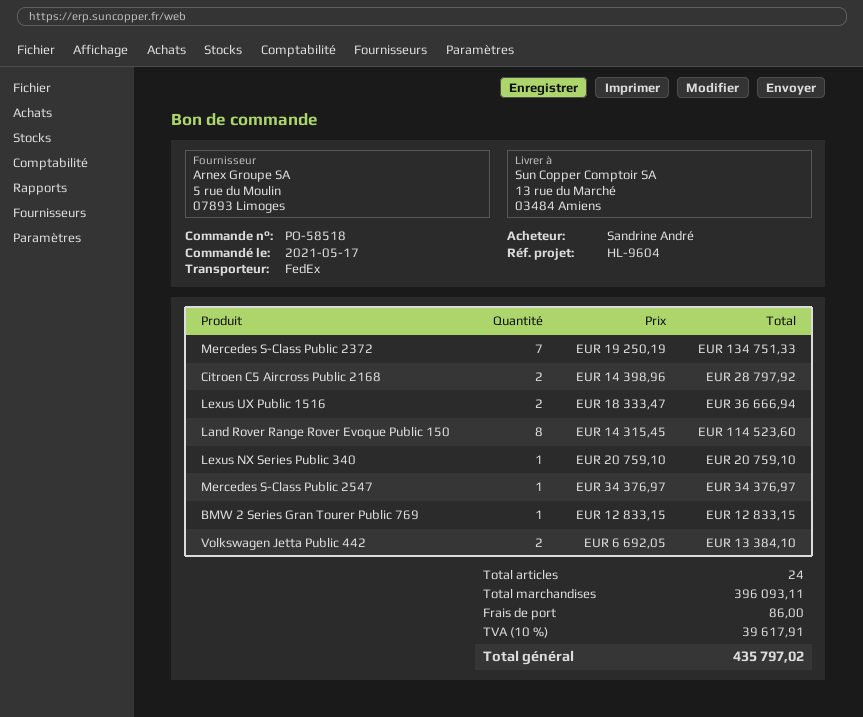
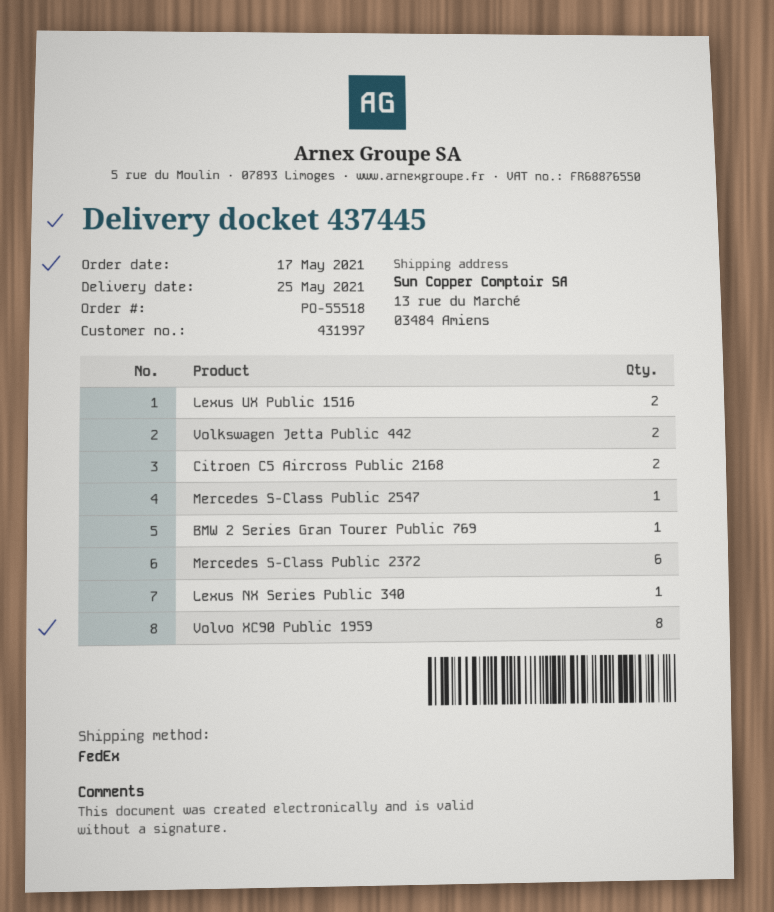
order number: PO-58518 -> PO-55518
Mercedes S-Class Public 2372: 7 -> 6
Land Rover Range Rover Evoque Public 150: 8 -> none
Volvo XC90 Public 1959: none -> 8

